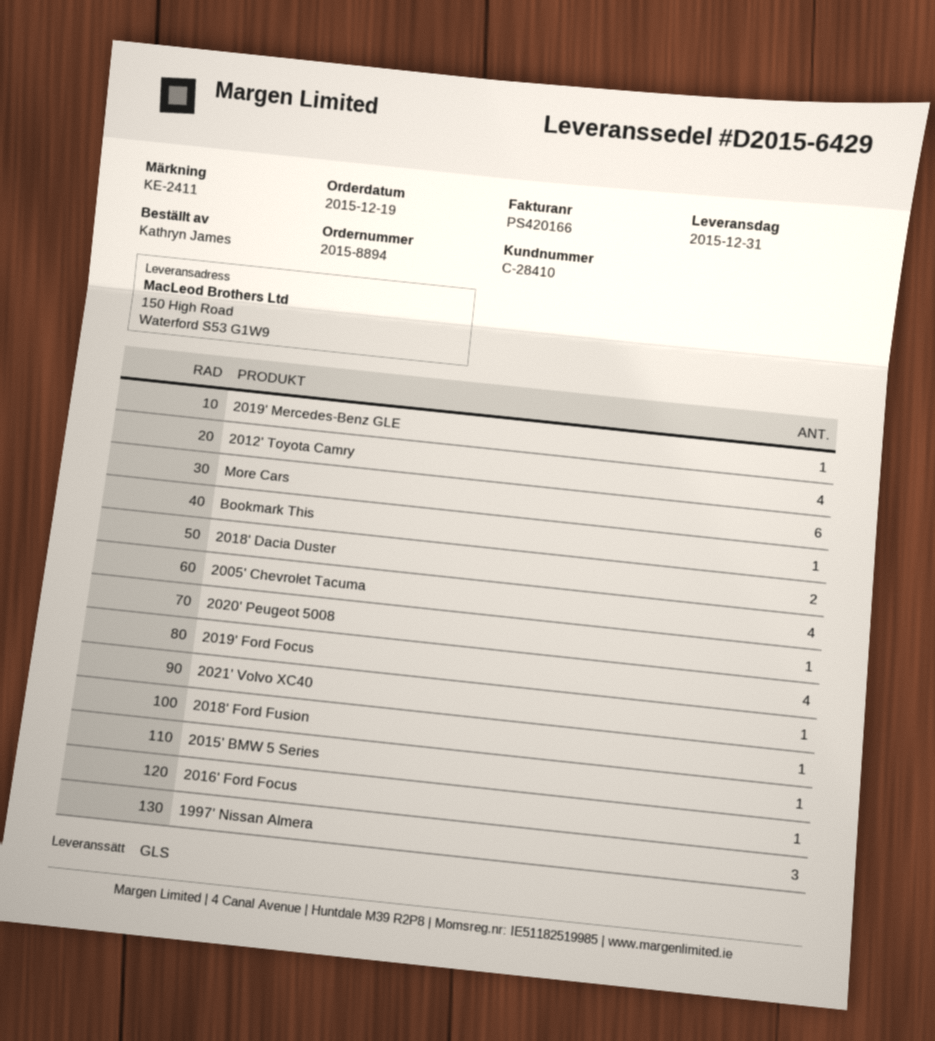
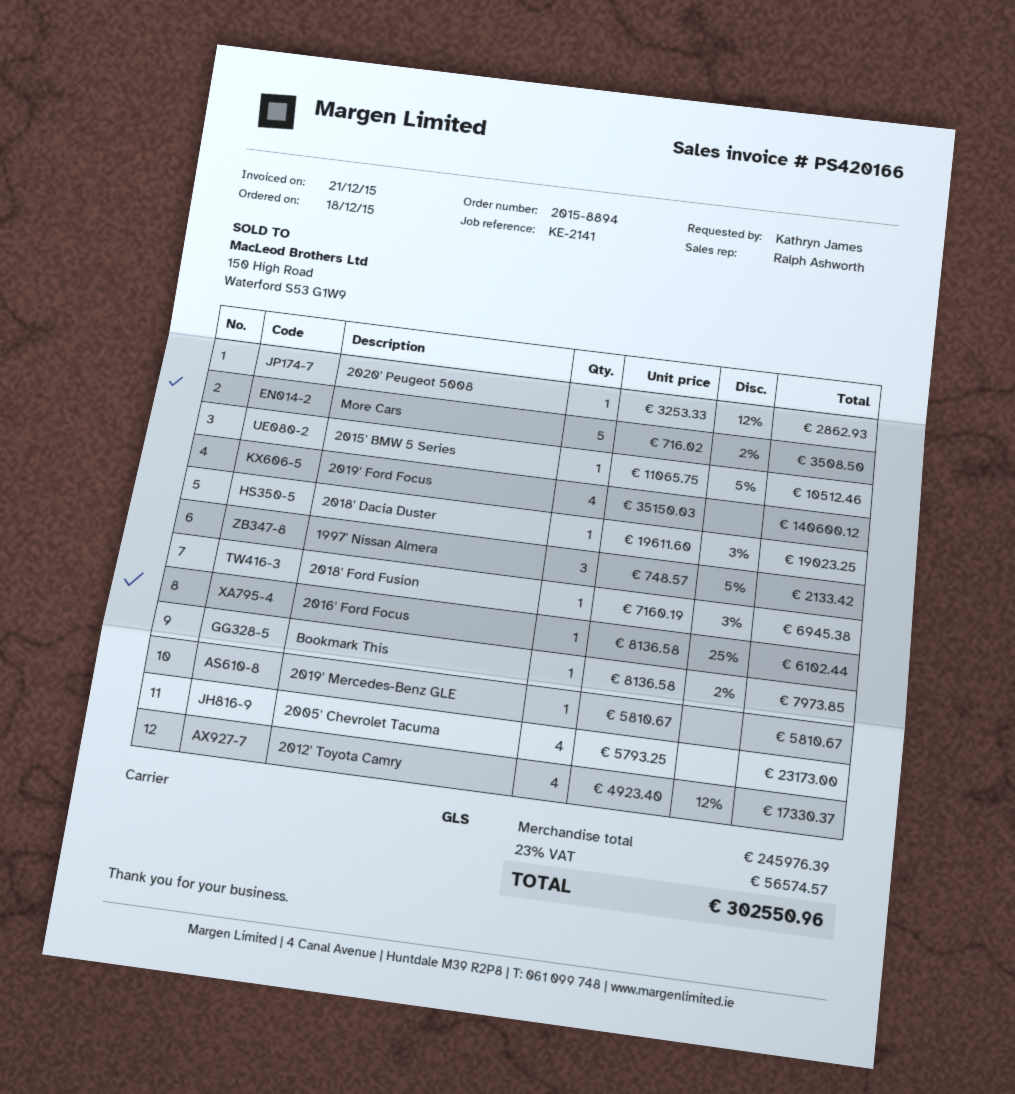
order date: 2015-12-19 -> 2015-12-18
reference: KE-2411 -> KE-2141
More Cars: 6 -> 5
2018' Dacia Duster: 2 -> 1
2021' Volvo XC40: 1 -> none

